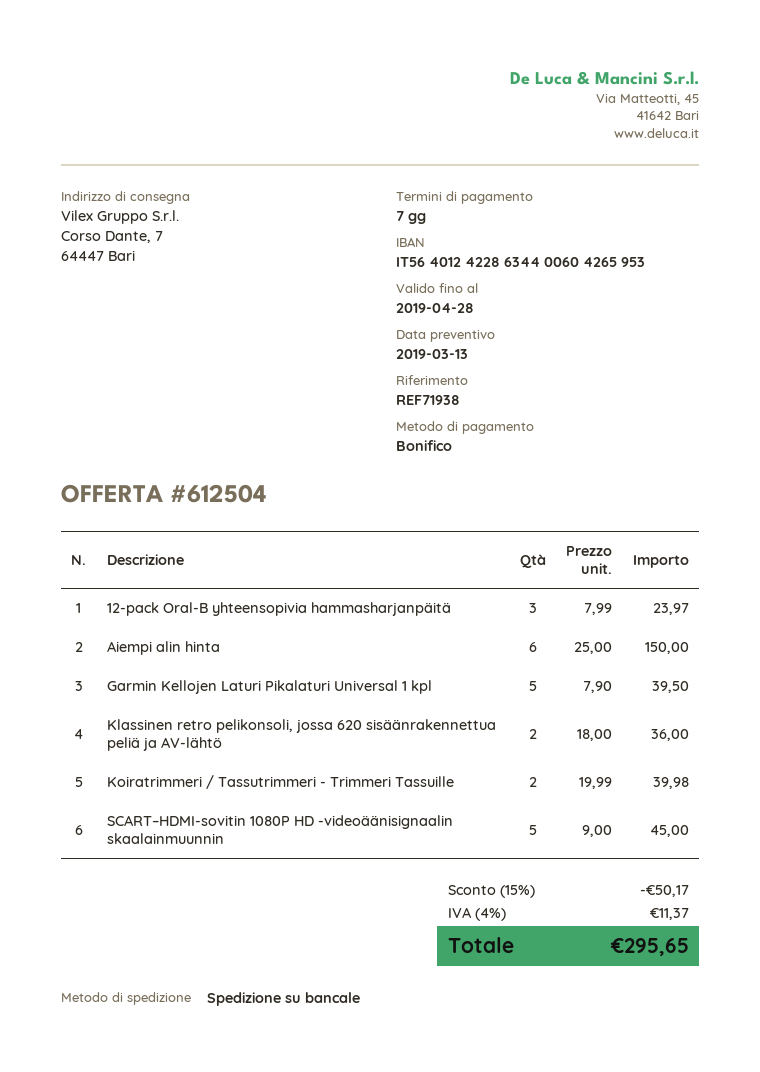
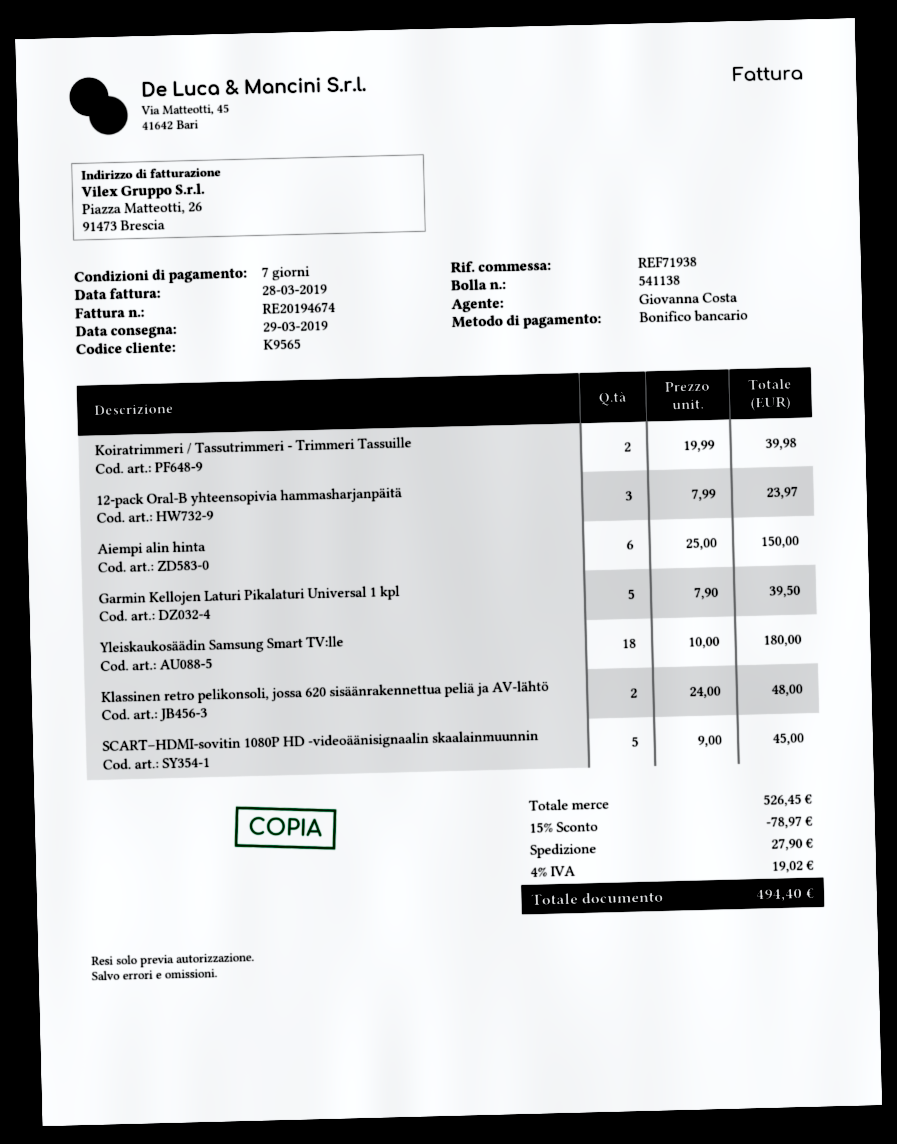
Klassinen retro pelikonsoli, jossa 620 sisäänrakennettua peliä ja AV-lähtö: 2 x 18.00 = 36.00 -> 2 x 24.00 = 48.00
Yleiskaukosäädin Samsung Smart TV:lle: none -> 18 x 10.00 = 180.00
discount: 15% = 50.17 -> 15% = 78.97
shipping: none -> 27.90
tax: 4% = 11.37 -> 4% = 19.02
total: 295.65 -> 494.40

